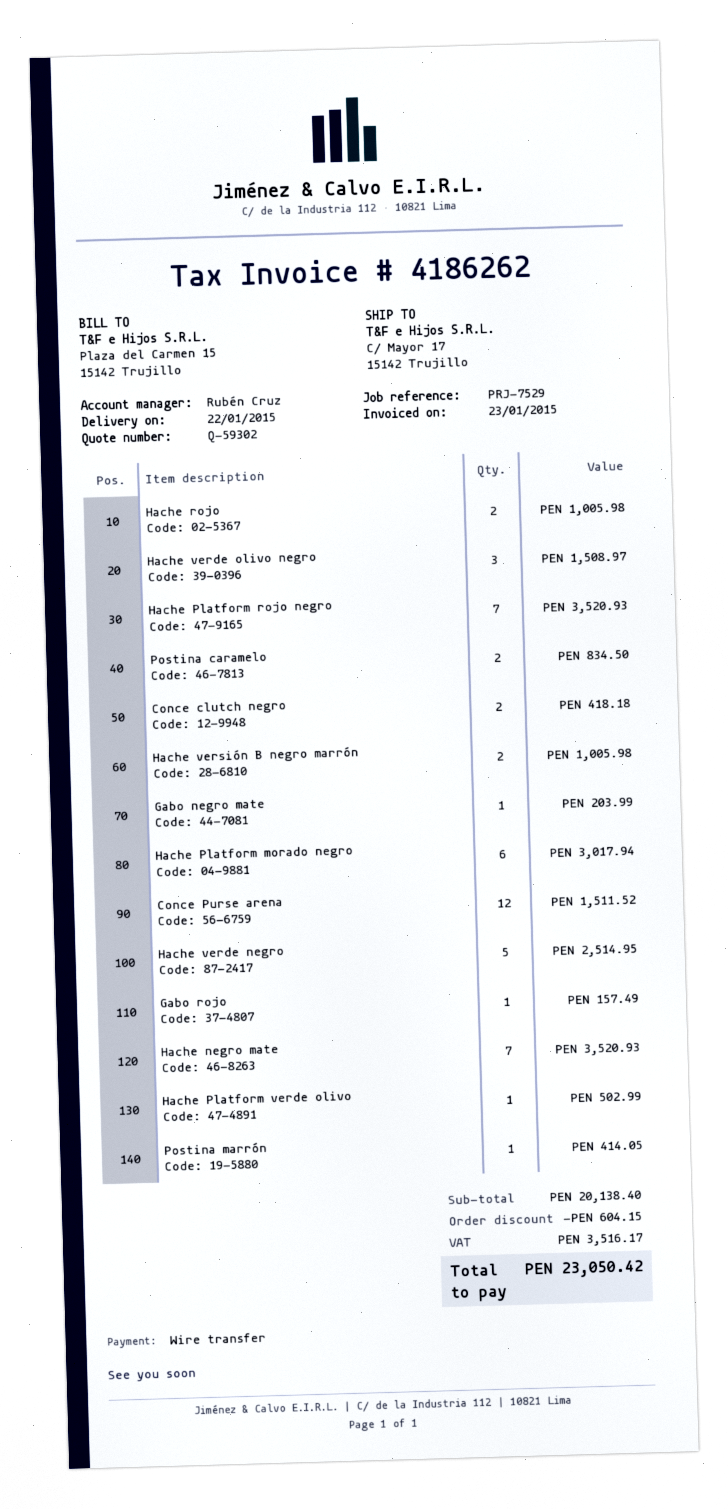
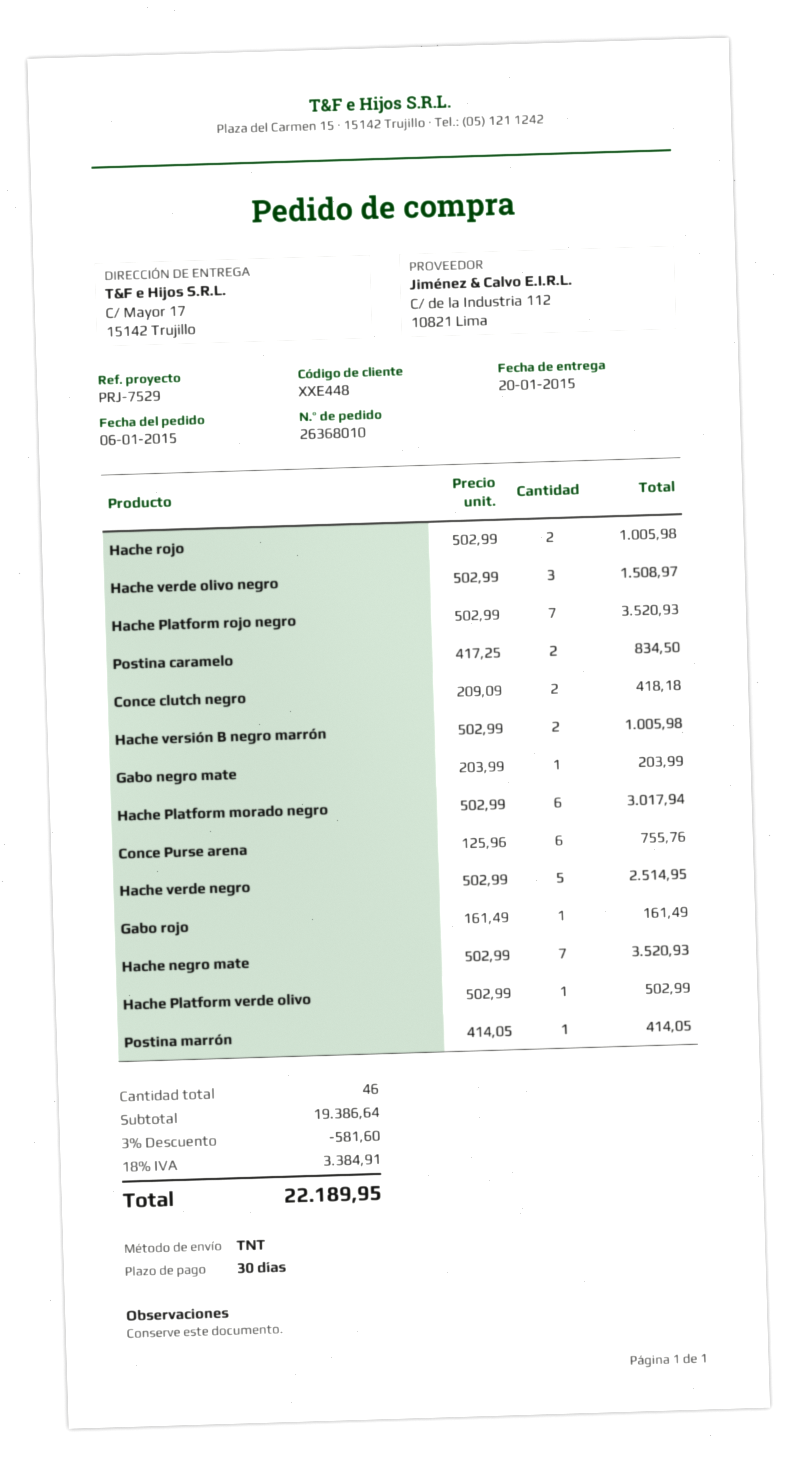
delivery date: 2015-01-22 -> 2015-01-20
Conce Purse arena: 12 for 1511.52 -> 6 for 755.76
Gabo rojo: 1 for 157.49 -> 1 for 161.49
subtotal: 20138.40 -> 19386.64
discount: 604.15 -> 581.60
tax: 3516.17 -> 3384.91
total: 23050.42 -> 22189.95

